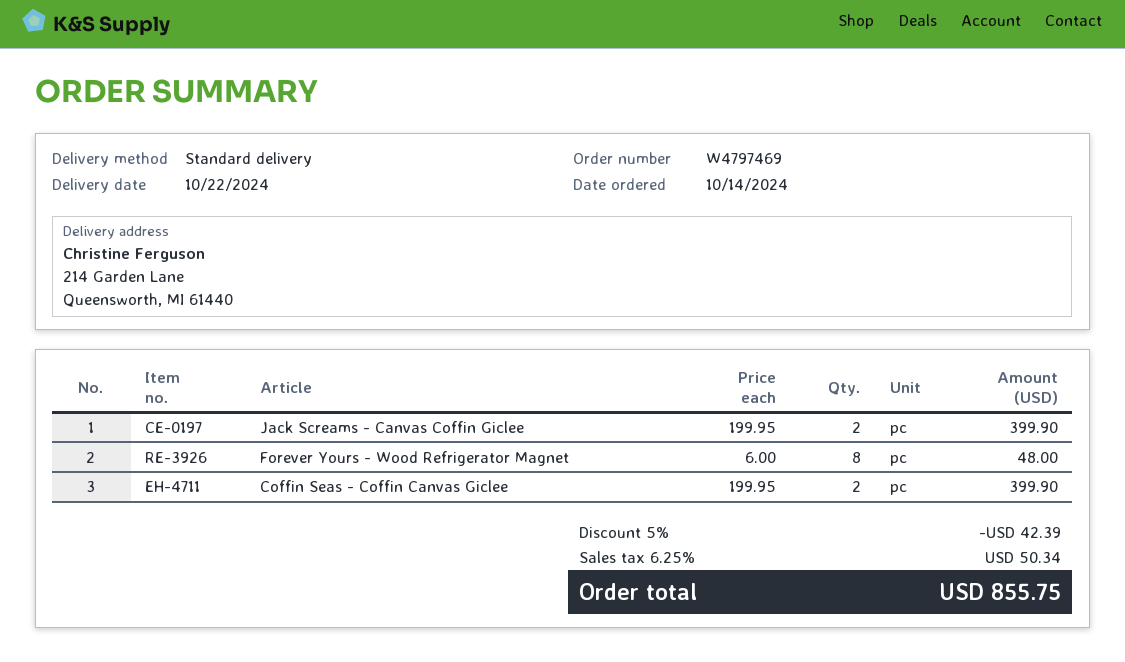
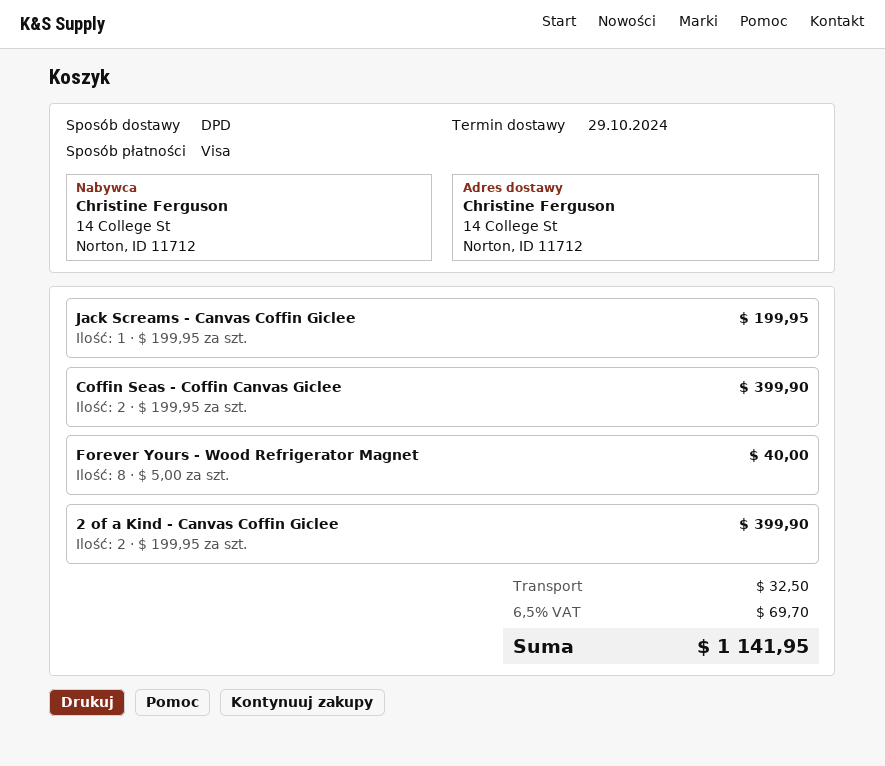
delivery date: 2024-10-22 -> 2024-10-29
shipping method: standard -> DPD
ship to: 214 Garden Lane, Queensworth, MI 61440 -> 14 College St, Norton, ID 11712
Jack Screams - Canvas Coffin Giclee: 2 x 199.95 = 399.90 -> 1 x 199.95 = 199.95
Forever Yours - Wood Refrigerator Magnet: 8 x 6.00 = 48.00 -> 8 x 5.00 = 40.00
2 of a Kind - Canvas Coffin Giclee: none -> 2 x 199.95 = 399.90
discount: 5% = 42.39 -> none
shipping: none -> 32.50
tax: 6.25% = 50.34 -> 6.5% = 69.70
total: 855.75 -> 1141.95

